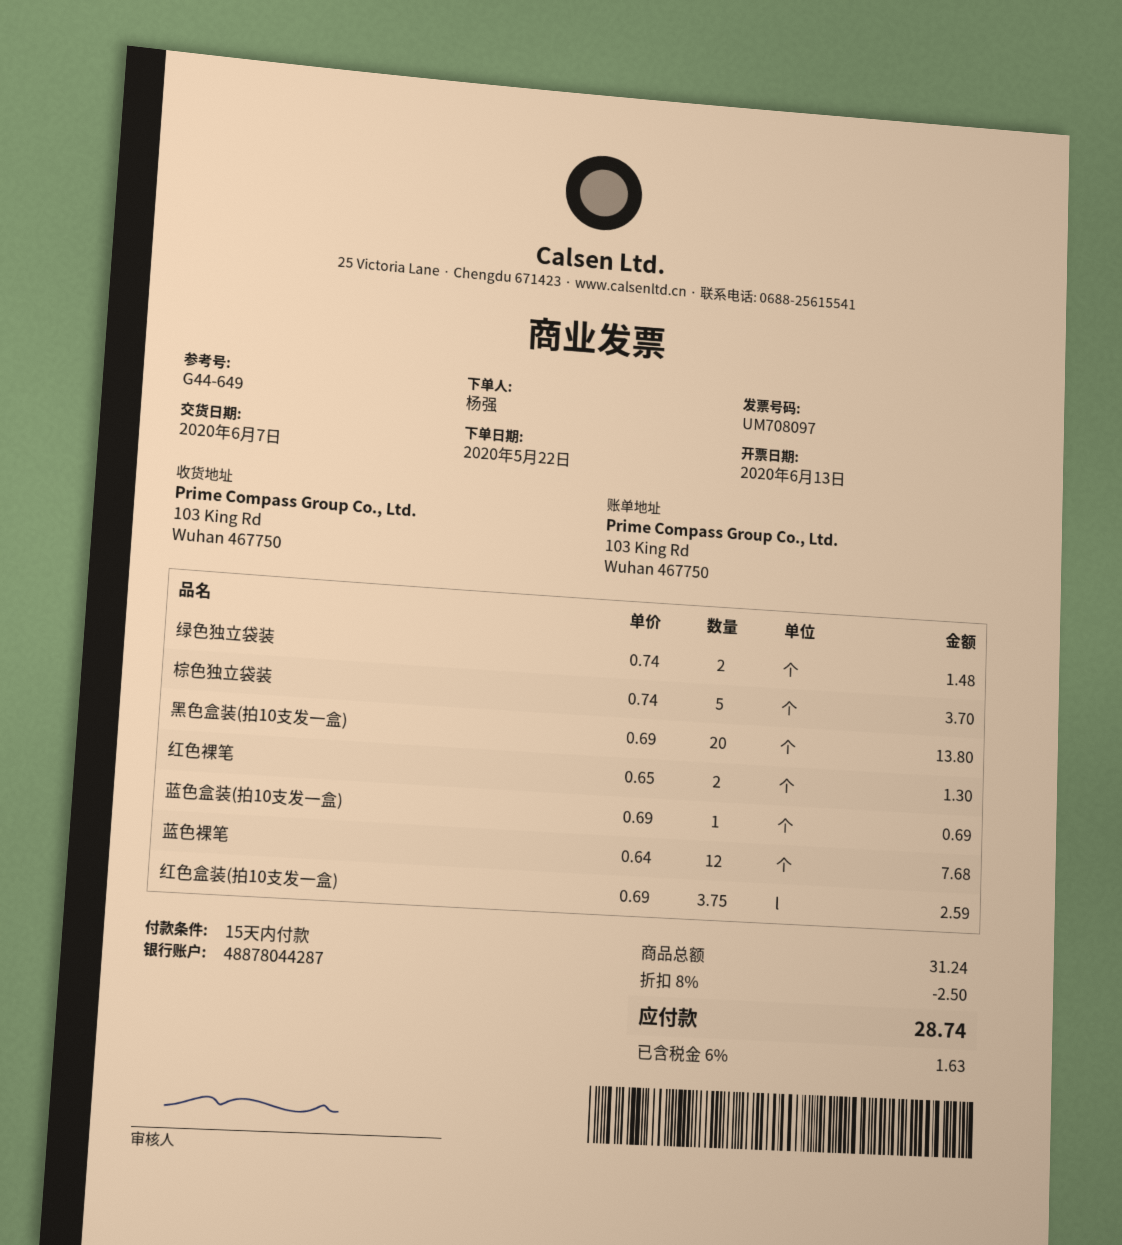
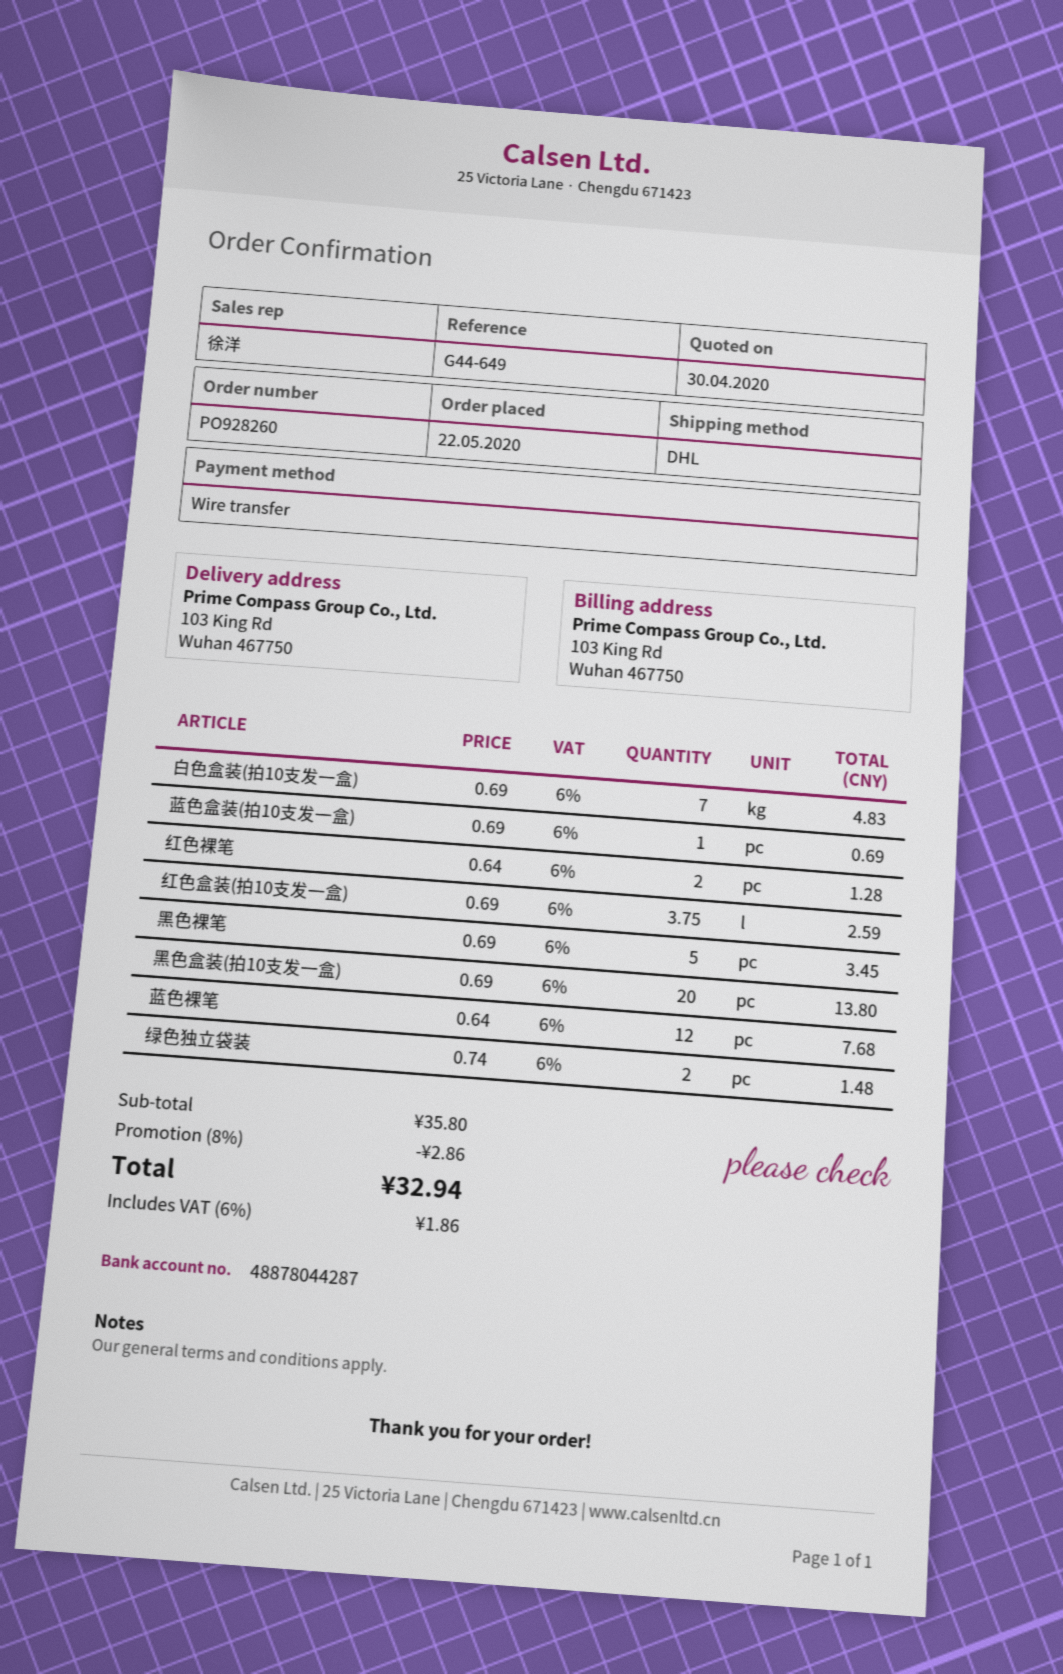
棕色独立袋装: 5 x 0.74 = 3.70 -> none
红色裸笔: 2 x 0.65 = 1.30 -> 2 x 0.64 = 1.28
白色盒装(拍10支发一盒): none -> 7 x 0.69 = 4.83
黑色裸笔: none -> 5 x 0.69 = 3.45
subtotal: 31.24 -> 35.80
discount: 8% = 2.50 -> 8% = 2.86
tax: 6% = 1.63 -> 6% = 1.86
total: 28.74 -> 32.94

